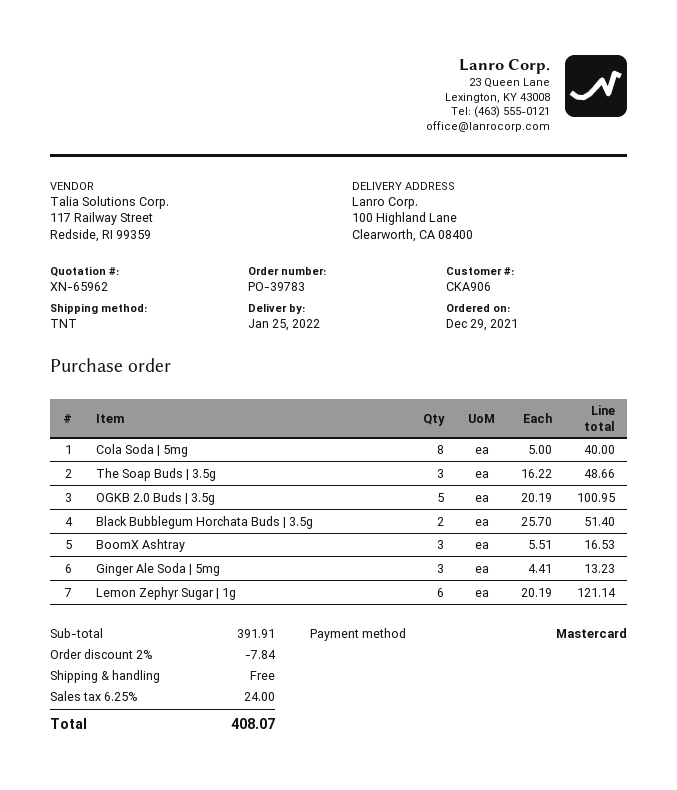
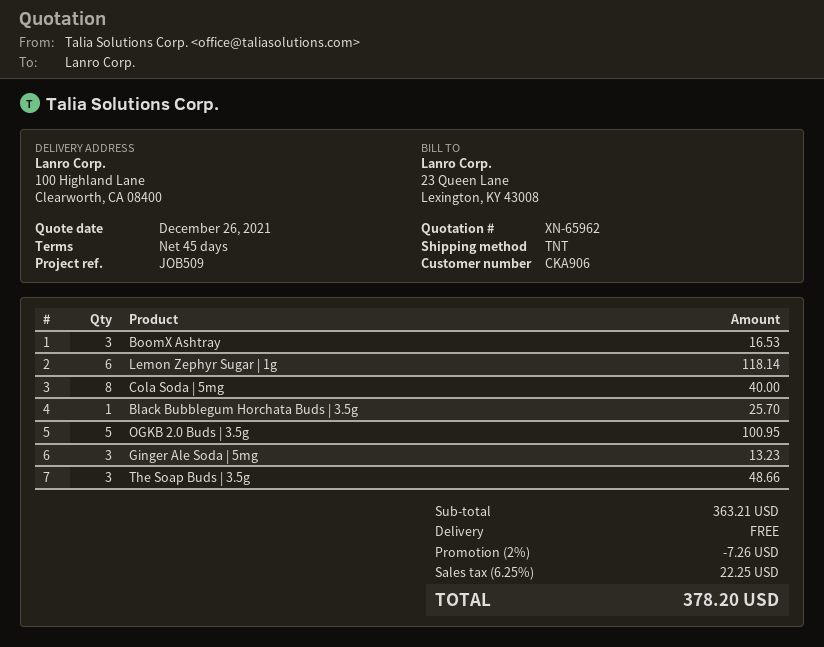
Black Bubblegum Horchata Buds | 3.5g: 2 for 51.40 -> 1 for 25.70
Lemon Zephyr Sugar | 1g: 6 for 121.14 -> 6 for 118.14
subtotal: 391.91 -> 363.21
discount: 2% = 7.84 -> 2% = 7.26
tax: 6.25% = 24.00 -> 6.25% = 22.25
total: 408.07 -> 378.20

